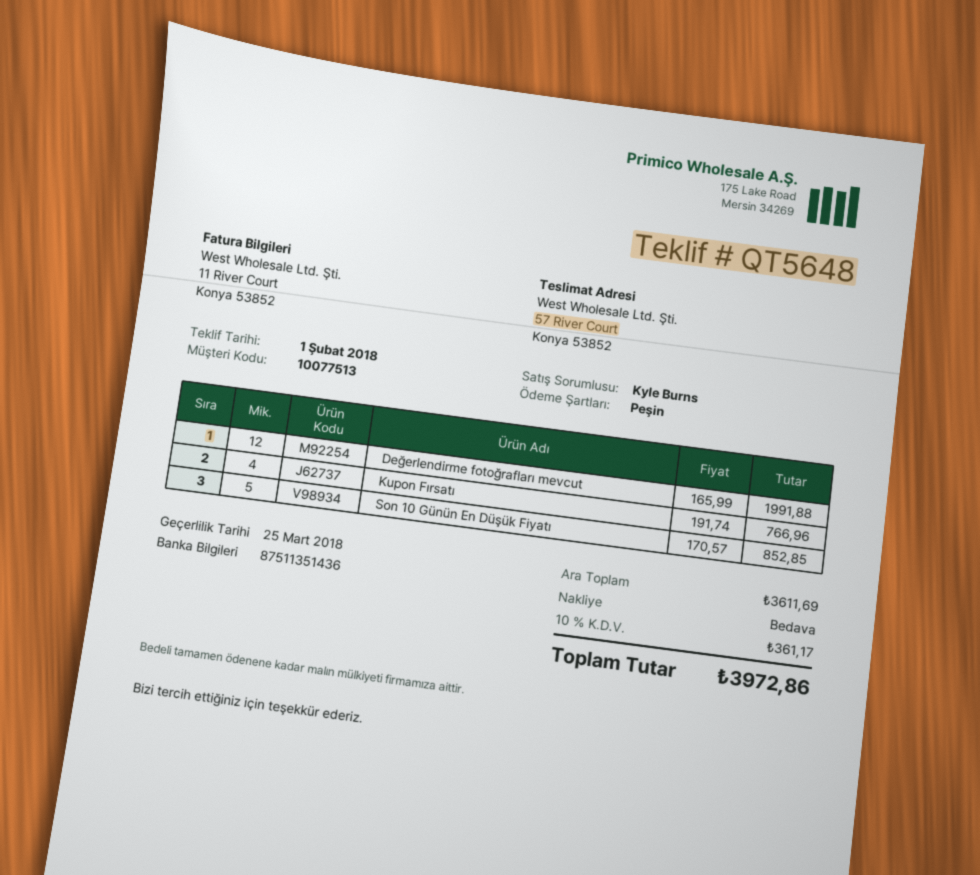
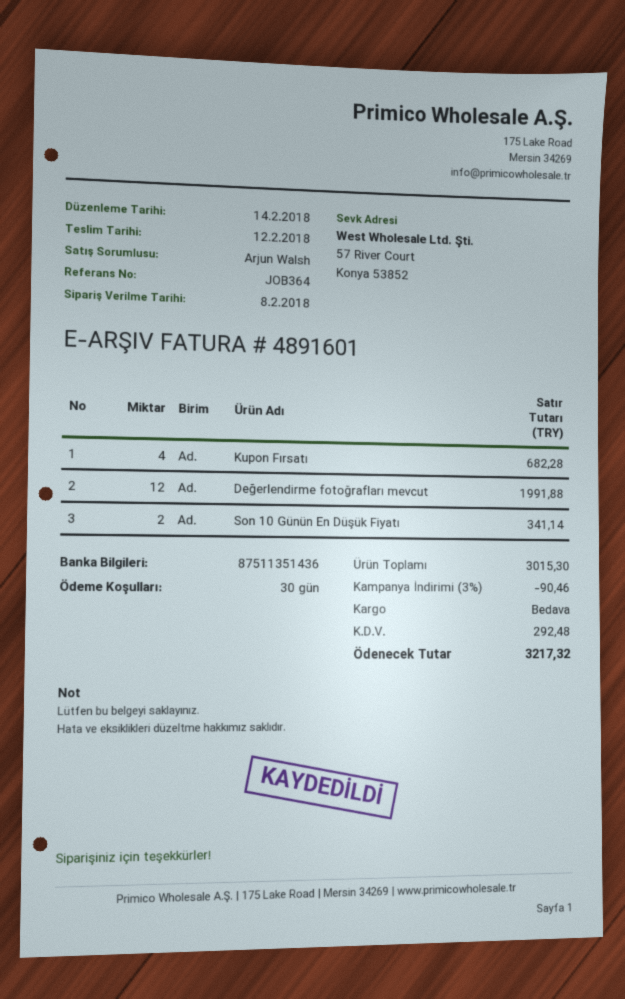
payment terms: on receipt -> 30 days
sales rep: Kyle Burns -> Arjun Walsh
Kupon Fırsatı: 4 for 766.96 -> 4 for 682.28
Son 10 Günün En Düşük Fiyatı: 5 for 852.85 -> 2 for 341.14
subtotal: 3611.69 -> 3015.30
discount: none -> 3% = 90.46
tax: 361.17 -> 292.48
total: 3972.86 -> 3217.32

